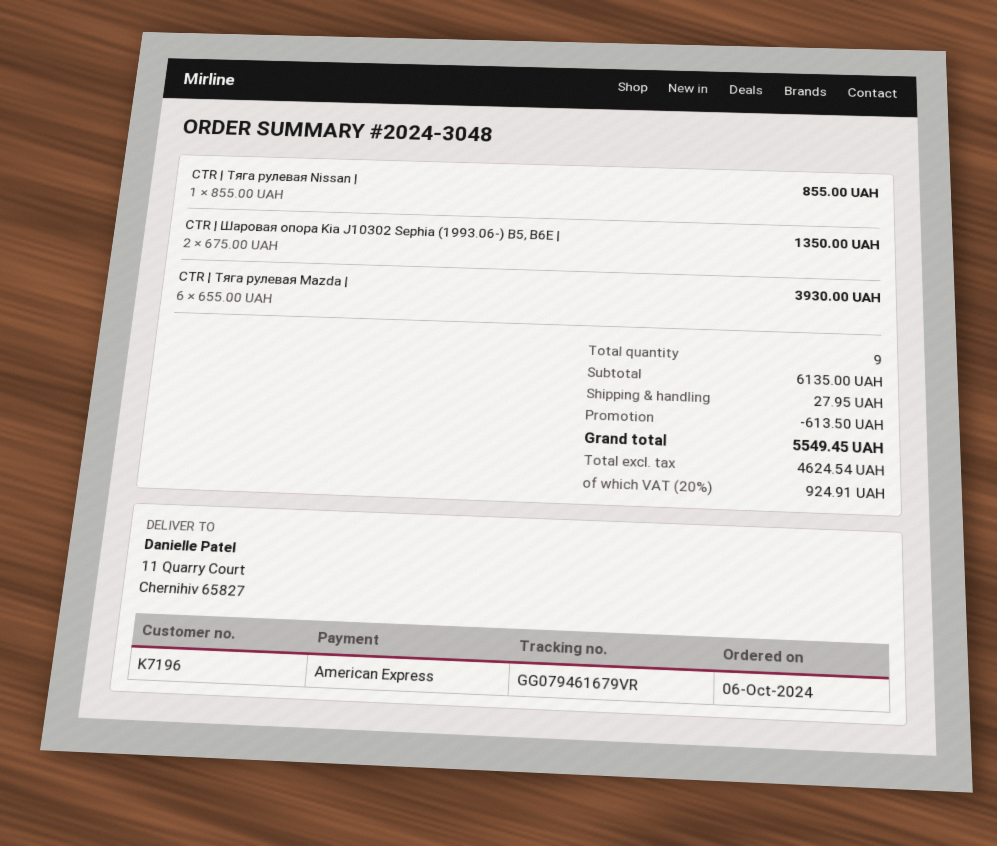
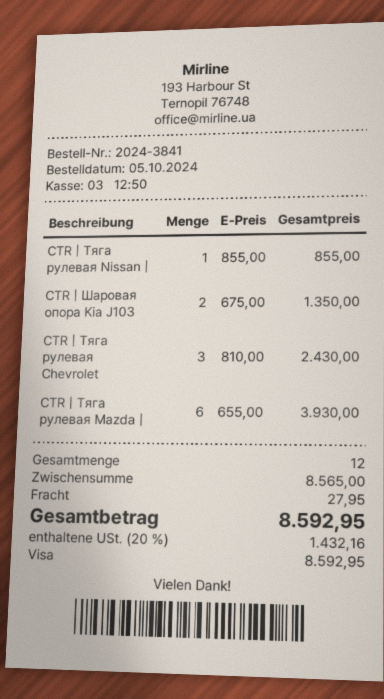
order number: 2024-3048 -> 2024-3841
order date: 2024-10-06 -> 2024-10-05
payment method: American Express -> Visa
CTR | Тяга рулевая Chevrolet: none -> 3 x 810.00 = 2430.00
total quantity: 9 -> 12
subtotal: 6135.00 -> 8565.00
discount: 613.50 -> none
tax: 20% = 924.91 -> 20% = 1432.16
total: 5549.45 -> 8592.95

